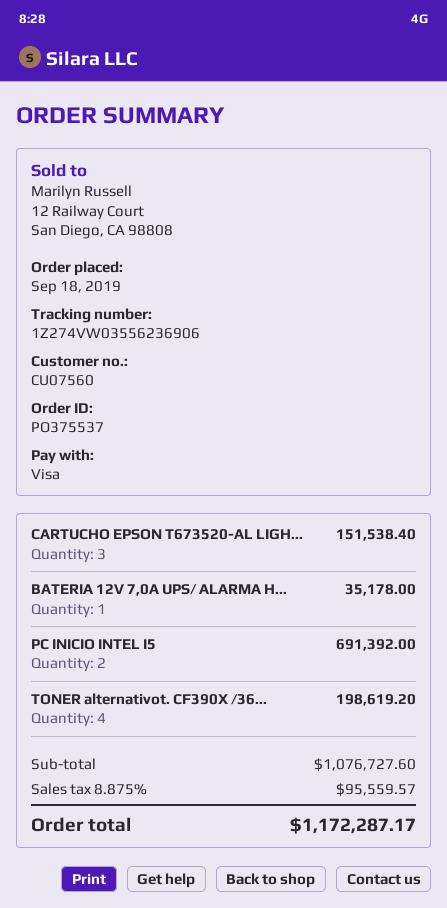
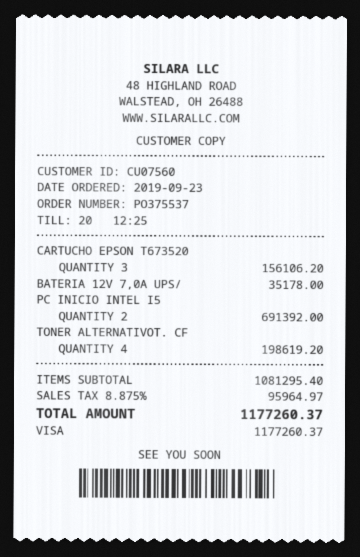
order date: 2019-09-18 -> 2019-09-23
CARTUCHO EPSON T673520-AL LIGH...: 3 for 151538.40 -> 3 for 156106.20
subtotal: 1076727.60 -> 1081295.40
tax: 8.875% = 95559.57 -> 8.875% = 95964.97
total: 1172287.17 -> 1177260.37

